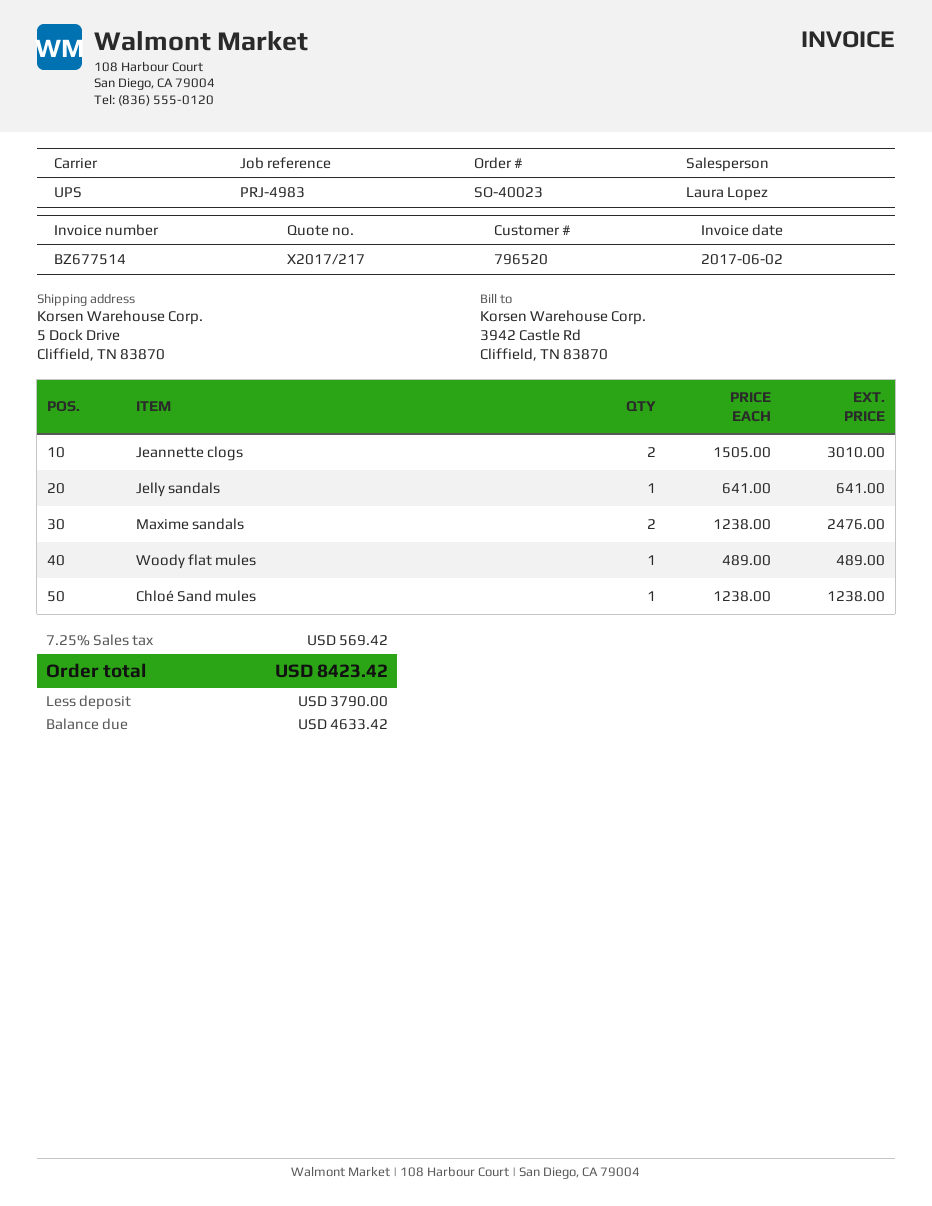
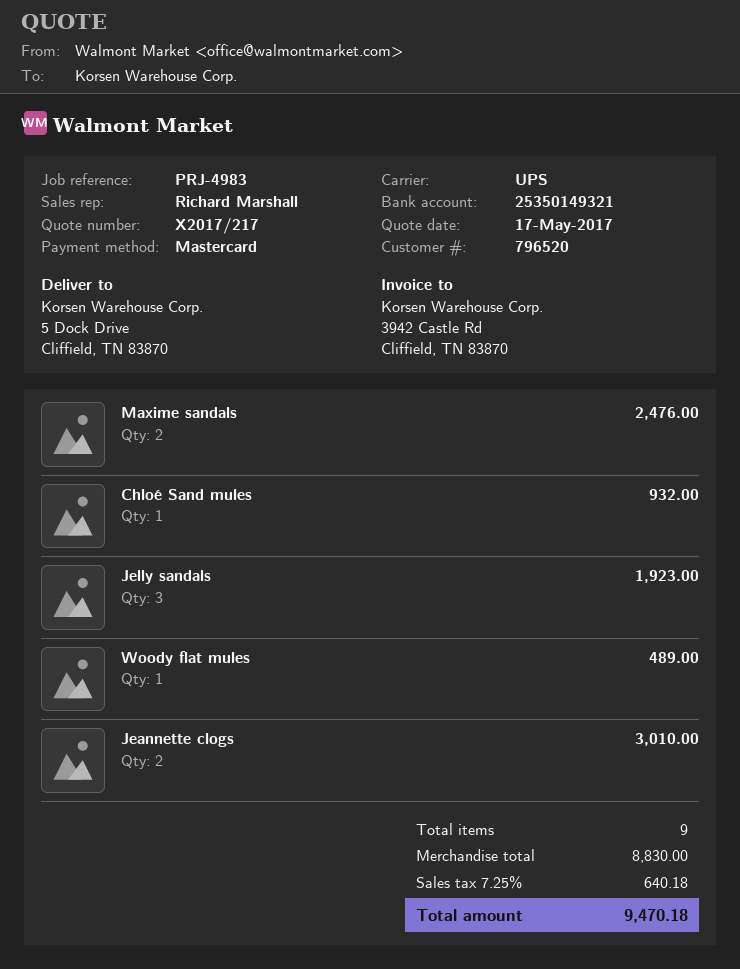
sales rep: Laura Lopez -> Richard Marshall
Jelly sandals: 1 for 641.00 -> 3 for 1923.00
Chloé Sand mules: 1 for 1238.00 -> 1 for 932.00
tax: 7.25% = 569.42 -> 7.25% = 640.18
total: 8423.42 -> 9470.18

